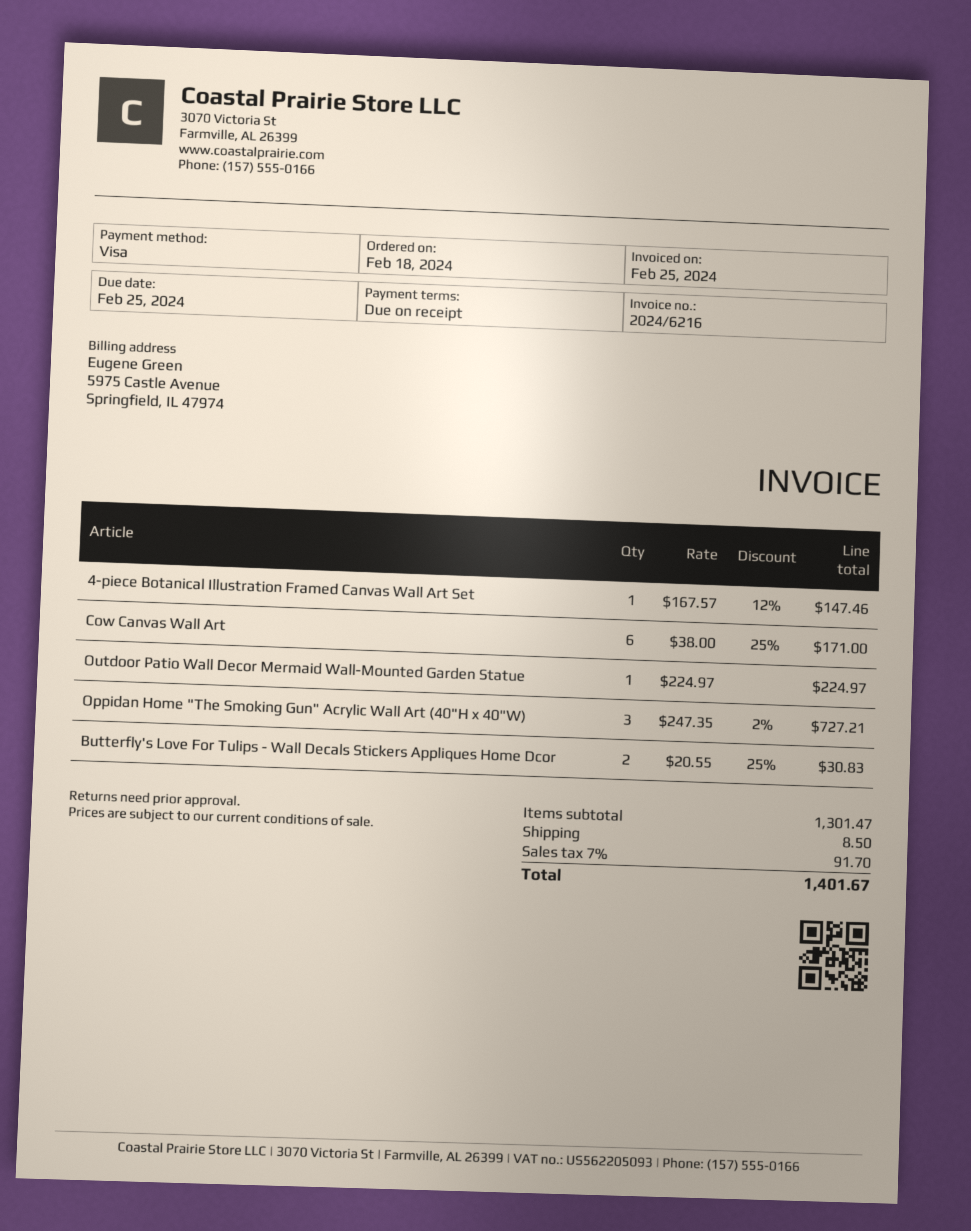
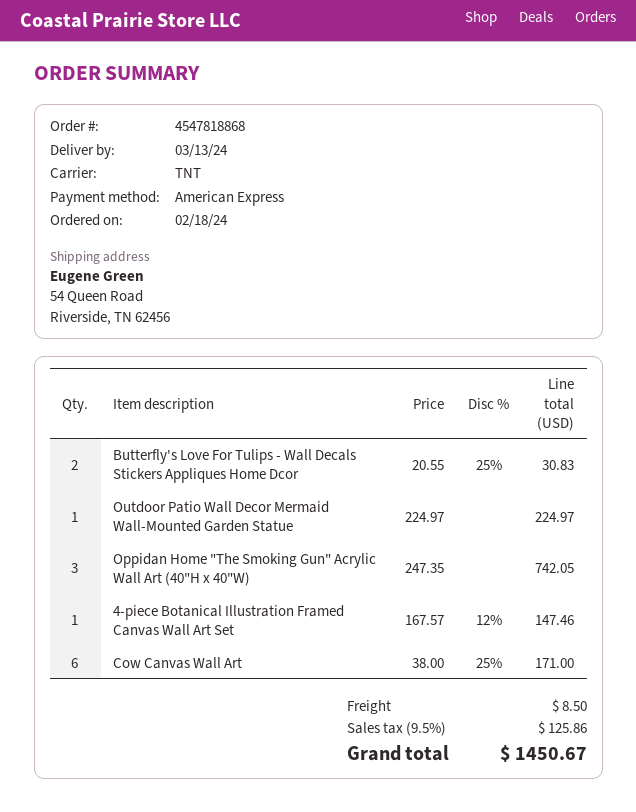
payment method: Visa -> American Express
Oppidan Home "The Smoking Gun" Acrylic Wall Art (40"H x 40"W): 3 x 247.35 - 2% = 727.21 -> 3 x 247.35 = 742.05
tax: 7% = 91.70 -> 9.5% = 125.86
total: 1401.67 -> 1450.67

